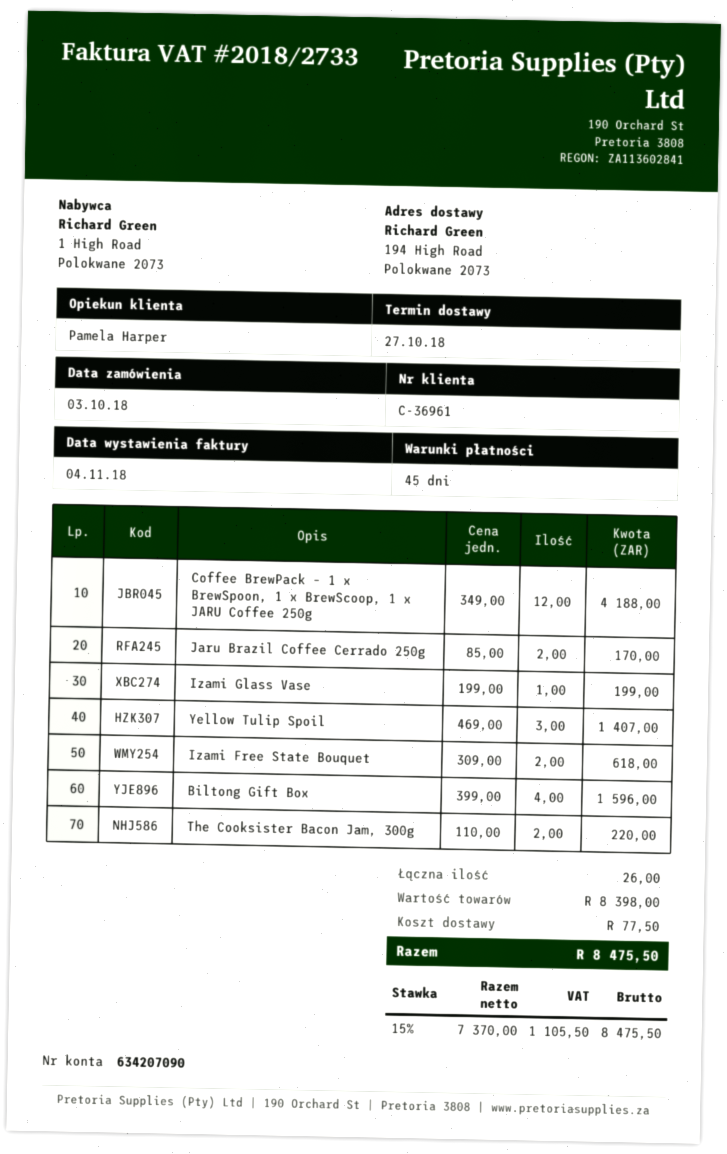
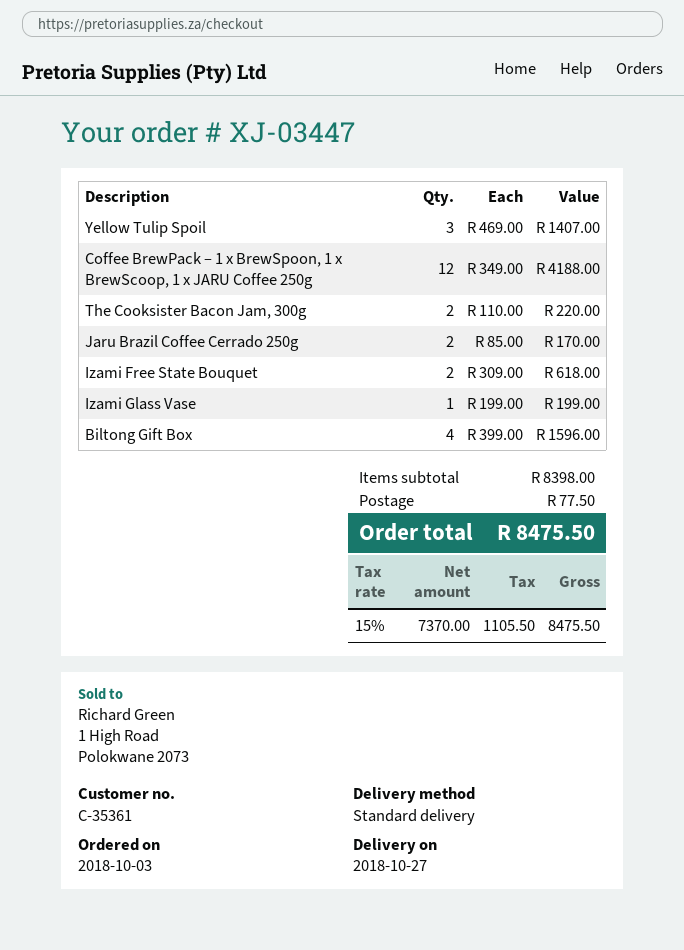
customer number: C-36961 -> C-35361

